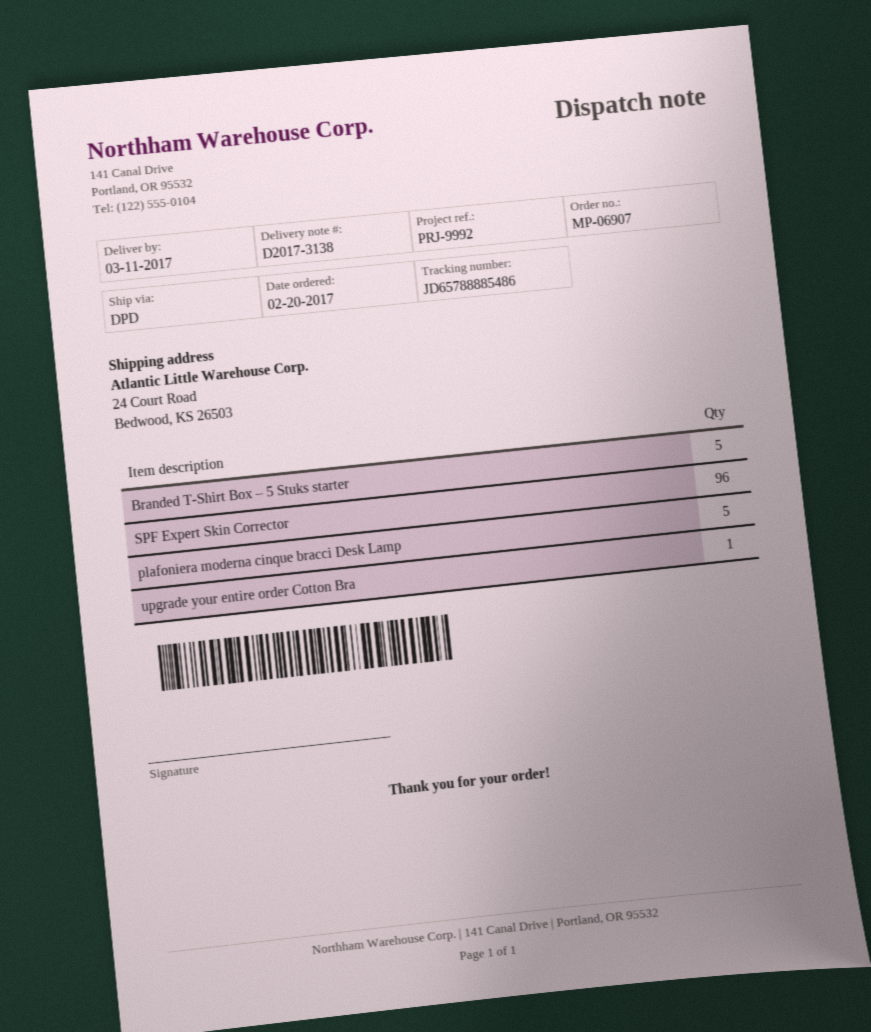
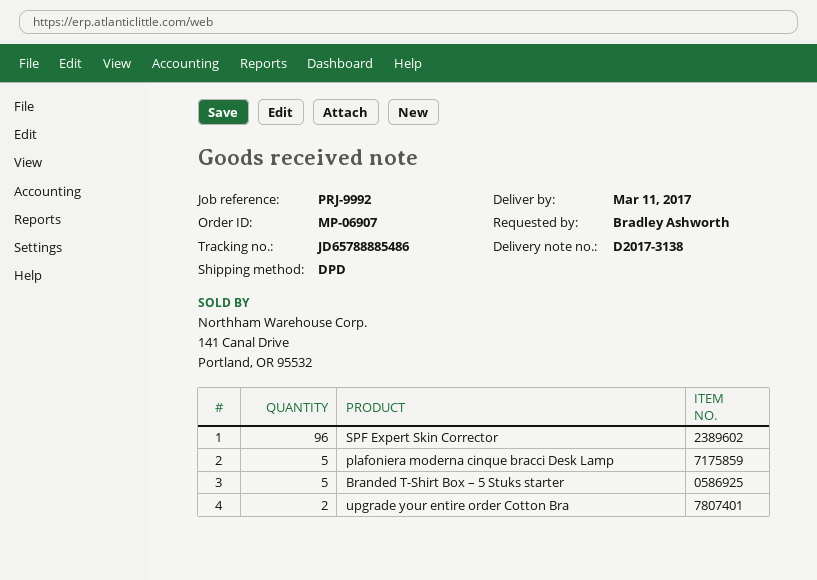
upgrade your entire order Cotton Bra: 1 -> 2

